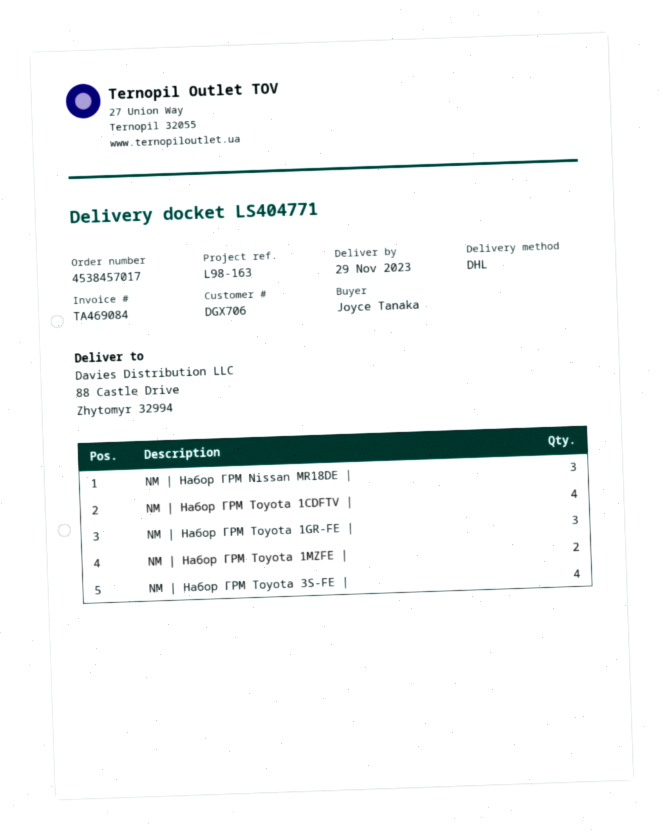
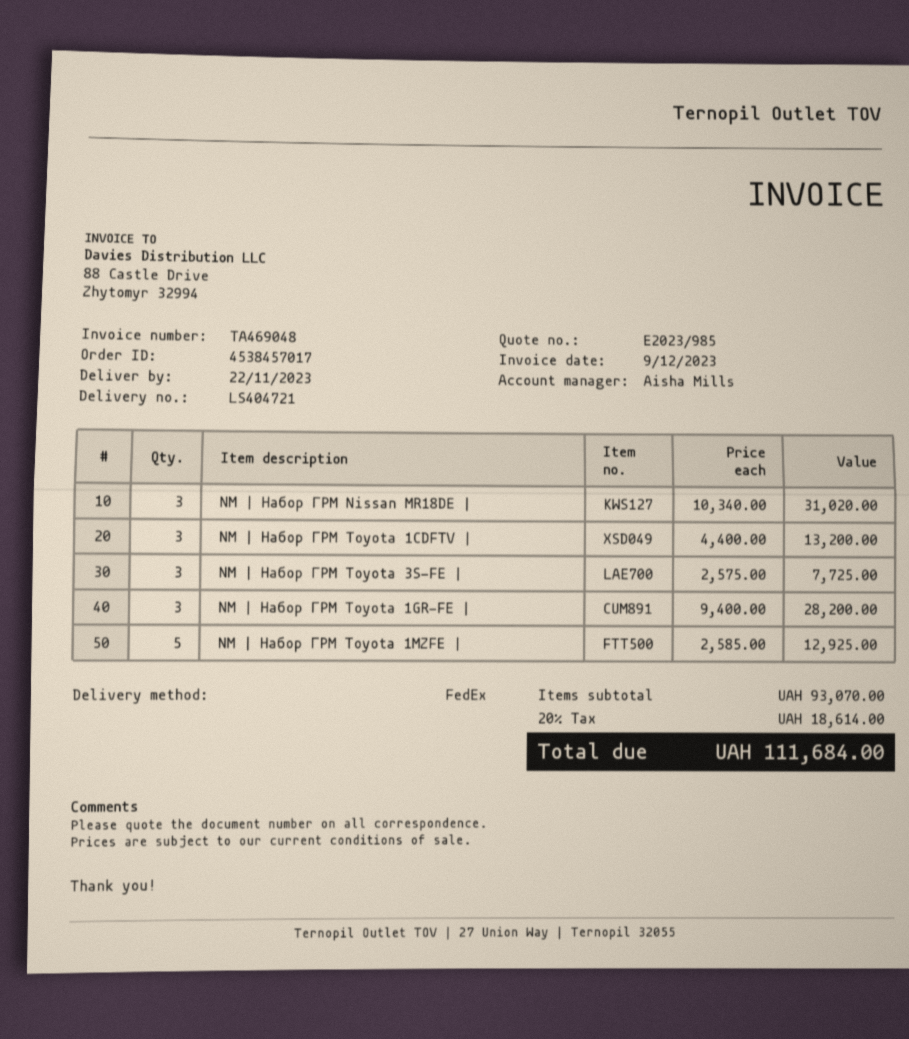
delivery note number: LS404771 -> LS404721
delivery date: 2023-11-29 -> 2023-11-22
invoice number: TA469084 -> TA469048
shipping method: DHL -> FedEx
NM | Набор ГРМ Toyota 1CDFTV |: 4 -> 3
NM | Набор ГРМ Toyota 1MZFE |: 2 -> 5
NM | Набор ГРМ Toyota 3S-FE |: 4 -> 3

